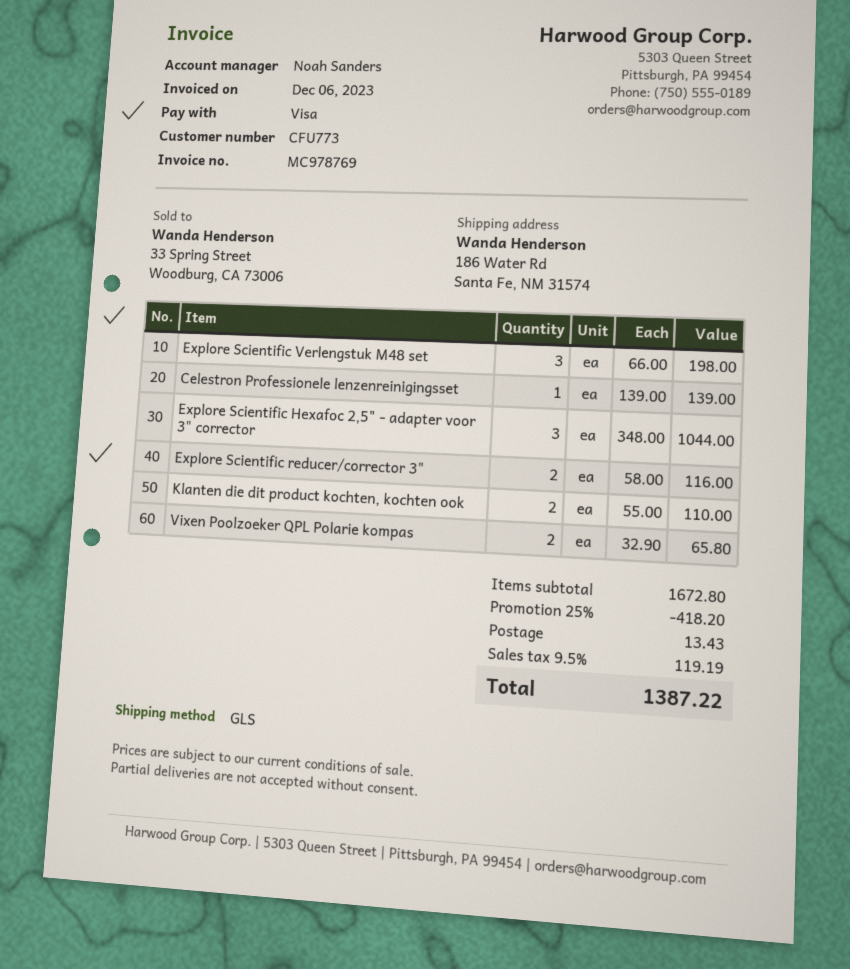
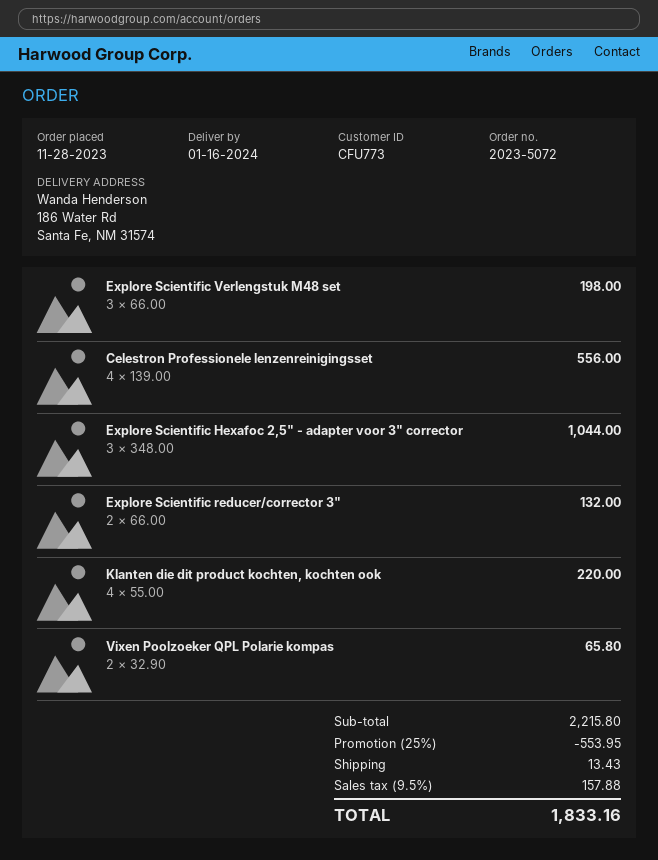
Celestron Professionele lenzenreinigingsset: 1 x 139.00 = 139.00 -> 4 x 139.00 = 556.00
Explore Scientific reducer/corrector 3": 2 x 58.00 = 116.00 -> 2 x 66.00 = 132.00
Klanten die dit product kochten, kochten ook: 2 x 55.00 = 110.00 -> 4 x 55.00 = 220.00
subtotal: 1672.80 -> 2215.80
discount: 25% = 418.20 -> 25% = 553.95
tax: 9.5% = 119.19 -> 9.5% = 157.88
total: 1387.22 -> 1833.16

